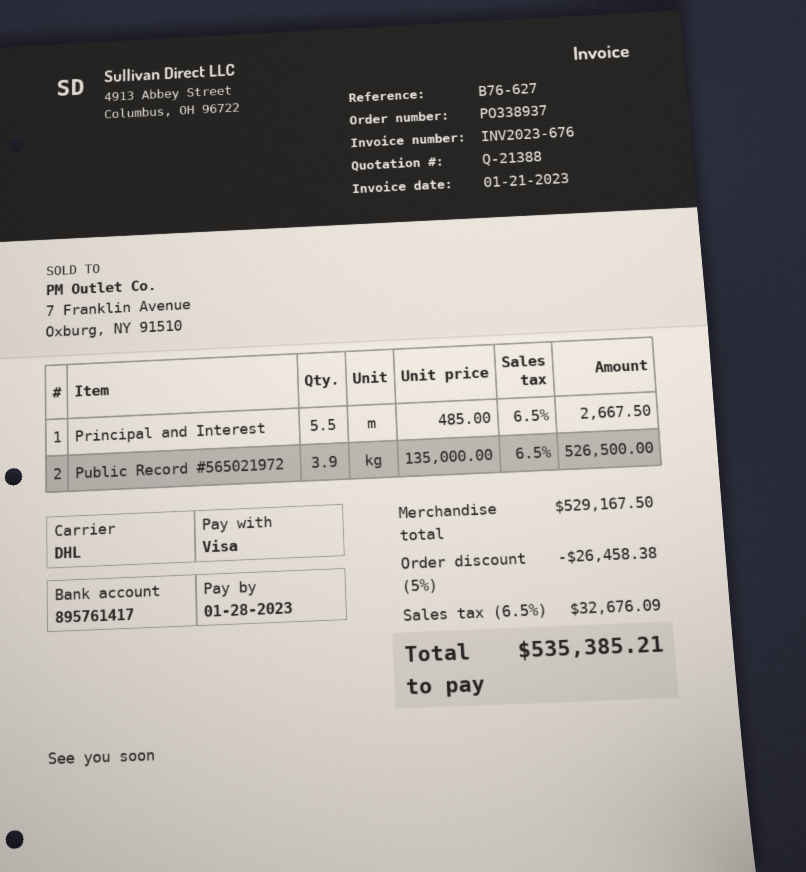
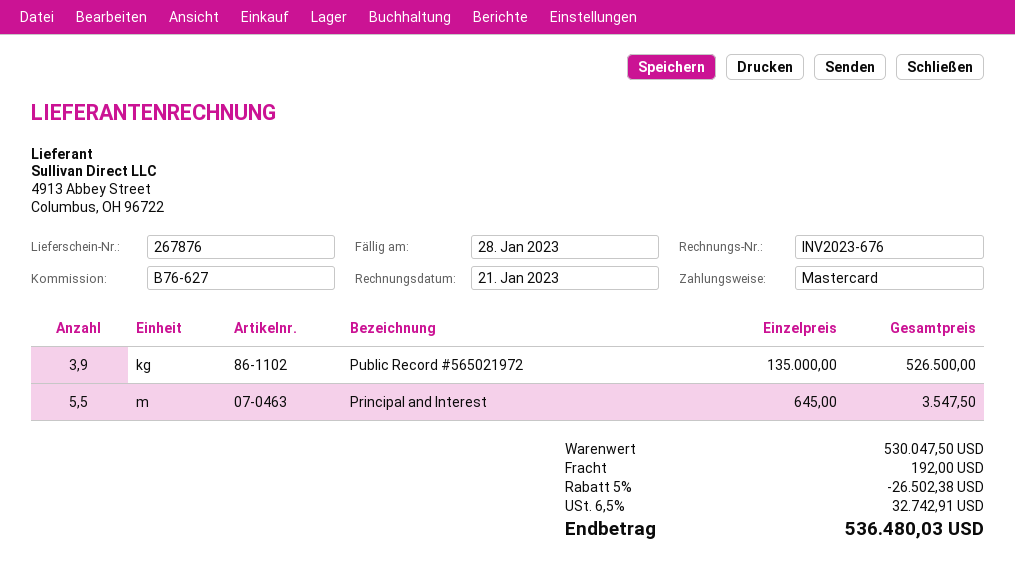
payment method: Visa -> Mastercard
Principal and Interest: 5.5 x 485.00 = 2667.50 -> 5.5 x 645.00 = 3547.50
subtotal: 529167.50 -> 530047.50
discount: 5% = 26458.38 -> 5% = 26502.38
shipping: none -> 192.00
tax: 6.5% = 32676.09 -> 6.5% = 32742.91
total: 535385.21 -> 536480.03

